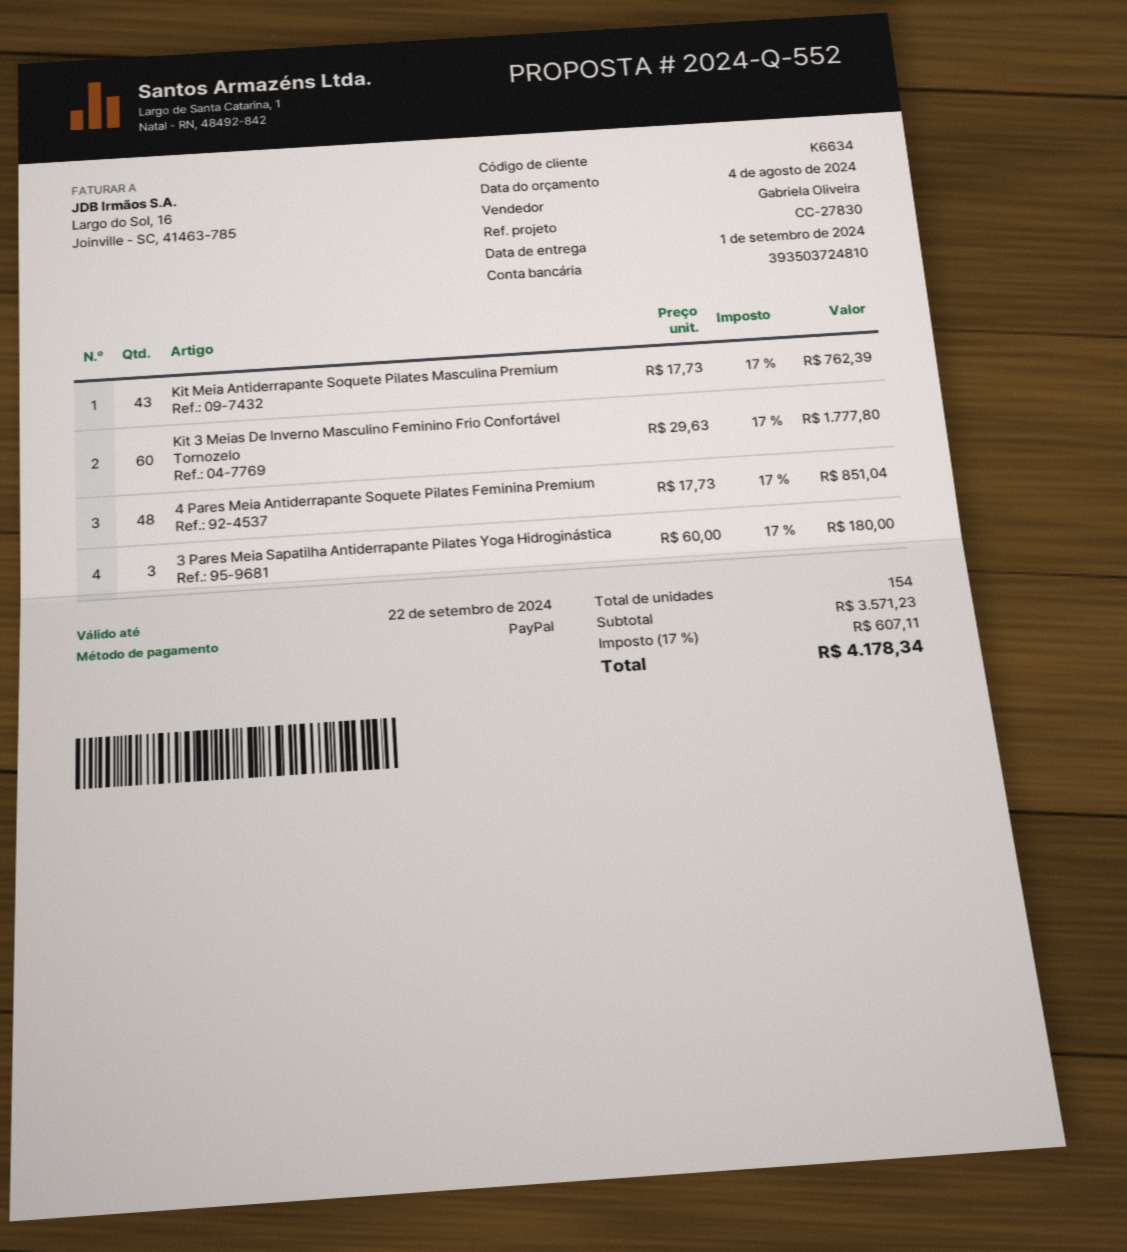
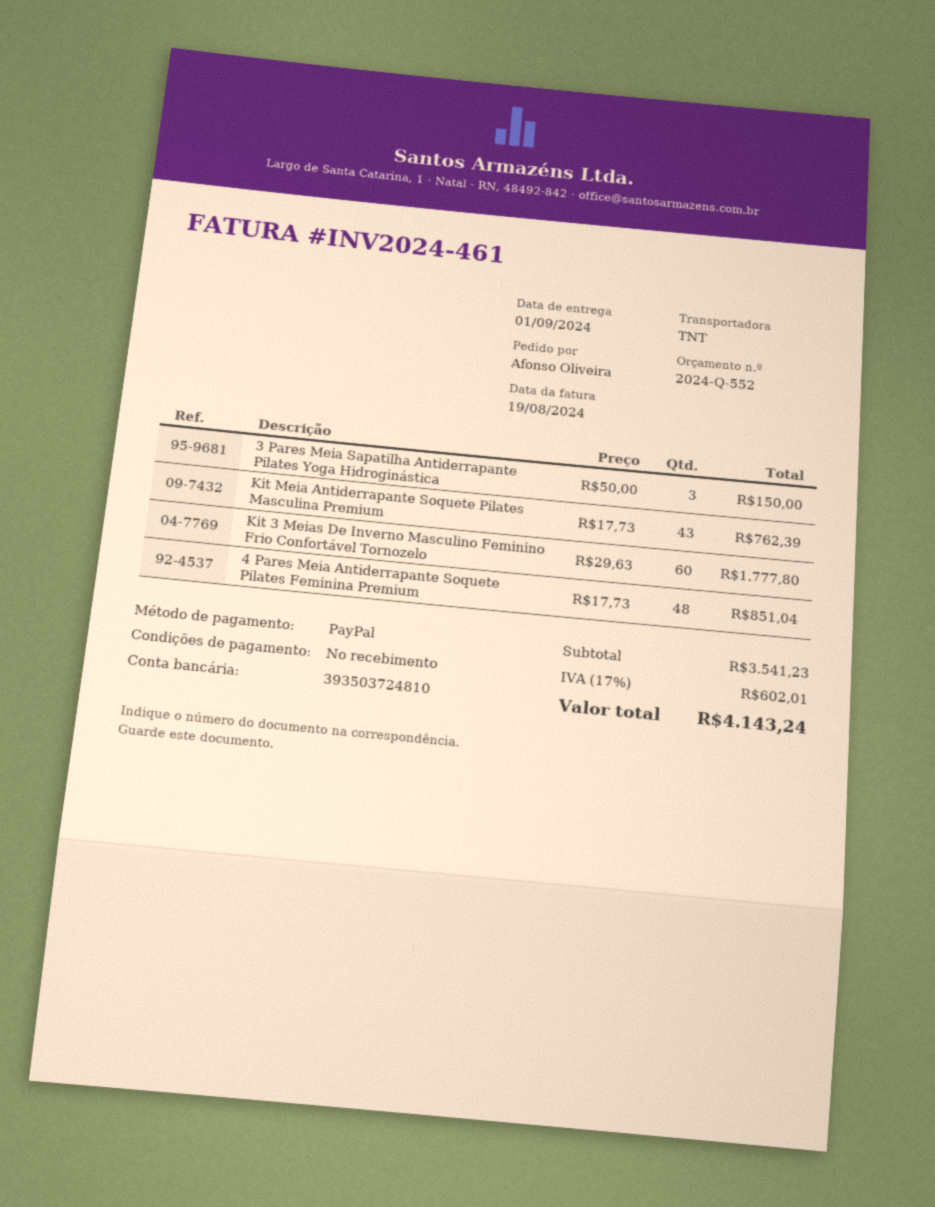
3 Pares Meia Sapatilha Antiderrapante Pilates Yoga Hidroginástica: 3 x 60.00 = 180.00 -> 3 x 50.00 = 150.00
subtotal: 3571.23 -> 3541.23
tax: 17% = 607.11 -> 17% = 602.01
total: 4178.34 -> 4143.24

